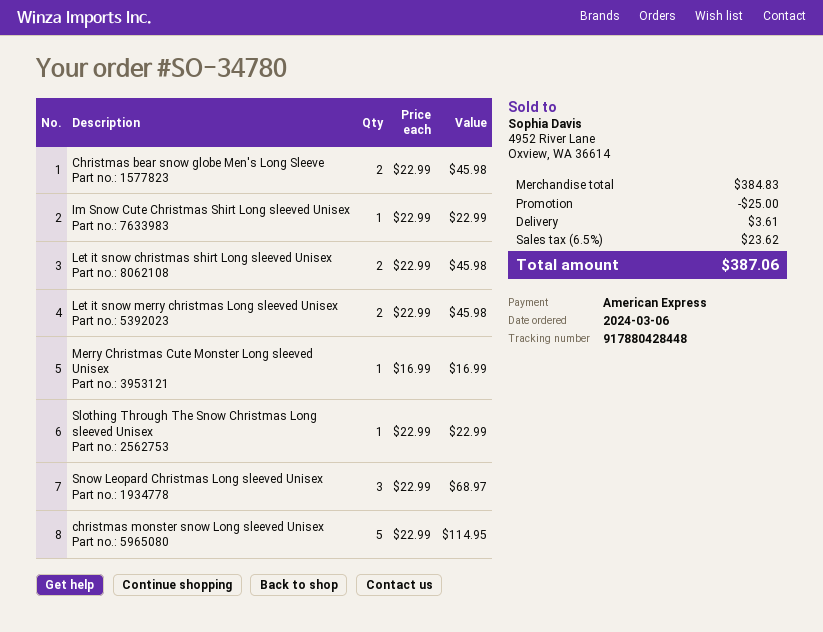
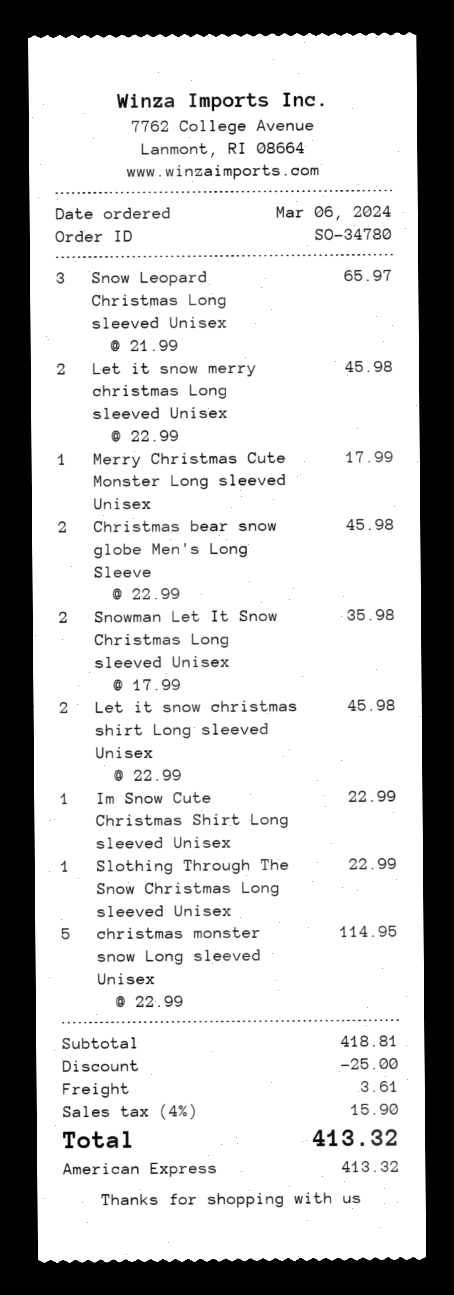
Merry Christmas Cute Monster Long sleeved Unisex: 1 x 16.99 = 16.99 -> 1 x 17.99 = 17.99
Snow Leopard Christmas Long sleeved Unisex: 3 x 22.99 = 68.97 -> 3 x 21.99 = 65.97
Snowman Let It Snow Christmas Long sleeved Unisex: none -> 2 x 17.99 = 35.98
subtotal: 384.83 -> 418.81
tax: 6.5% = 23.62 -> 4% = 15.90
total: 387.06 -> 413.32

